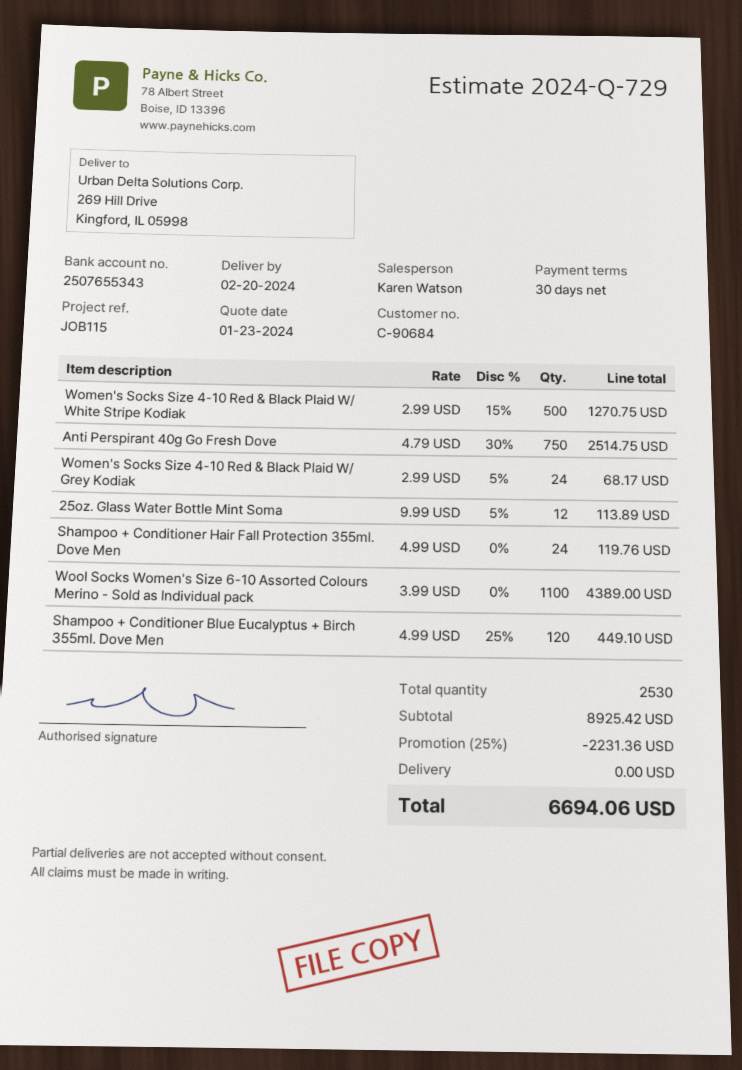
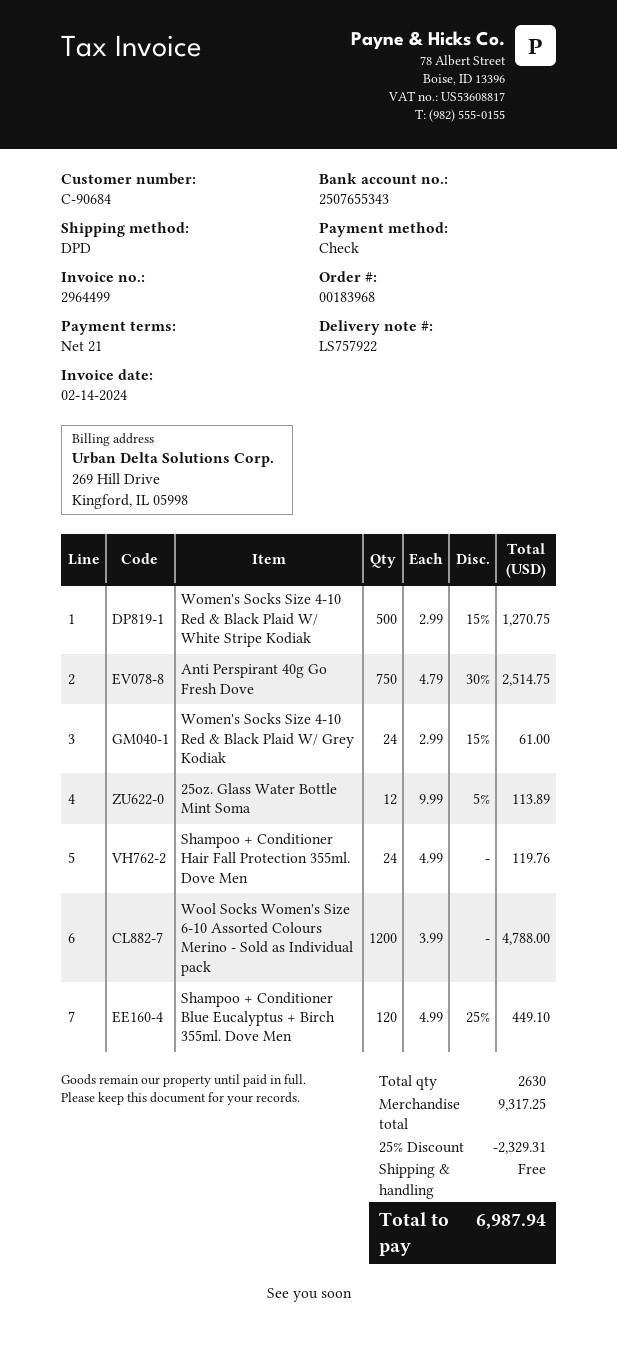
payment terms: 30 days -> 21 days
Women's Socks Size 4-10 Red & Black Plaid W/ Grey Kodiak: 24 x 2.99 - 5% = 68.17 -> 24 x 2.99 - 15% = 61.00
Wool Socks Women's Size 6-10 Assorted Colours Merino - Sold as Individual pack: 1100 x 3.99 = 4389.00 -> 1200 x 3.99 = 4788.00
total quantity: 2530 -> 2630
subtotal: 8925.42 -> 9317.25
discount: 25% = 2231.36 -> 25% = 2329.31
total: 6694.06 -> 6987.94

